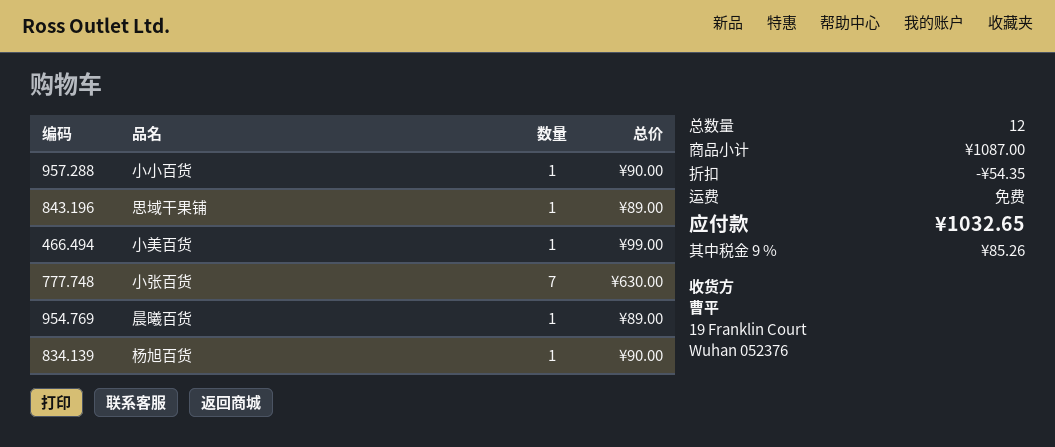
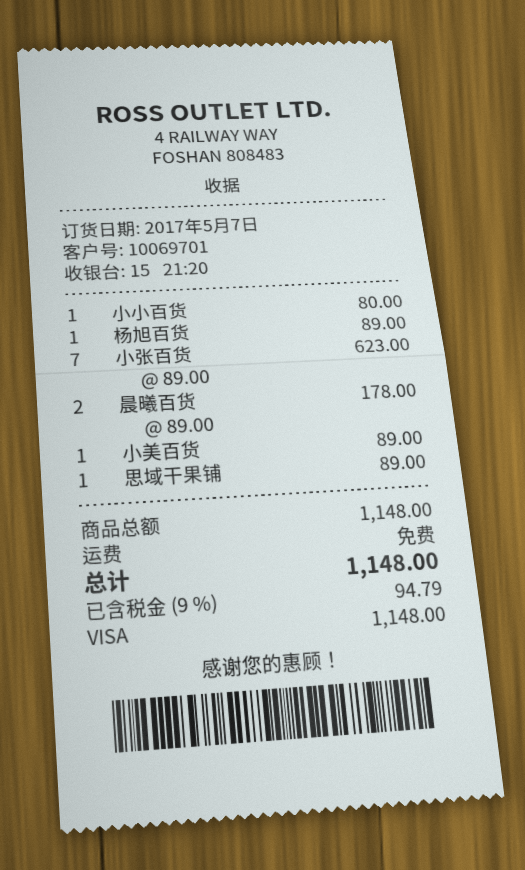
小小百货: 1 for 90.00 -> 1 for 80.00
小美百货: 1 for 99.00 -> 1 for 89.00
小张百货: 7 for 630.00 -> 7 for 623.00
晨曦百货: 1 for 89.00 -> 2 for 178.00
杨旭百货: 1 for 90.00 -> 1 for 89.00
subtotal: 1087.00 -> 1148.00
discount: 54.35 -> none
tax: 9% = 85.26 -> 9% = 94.79
total: 1032.65 -> 1148.00

